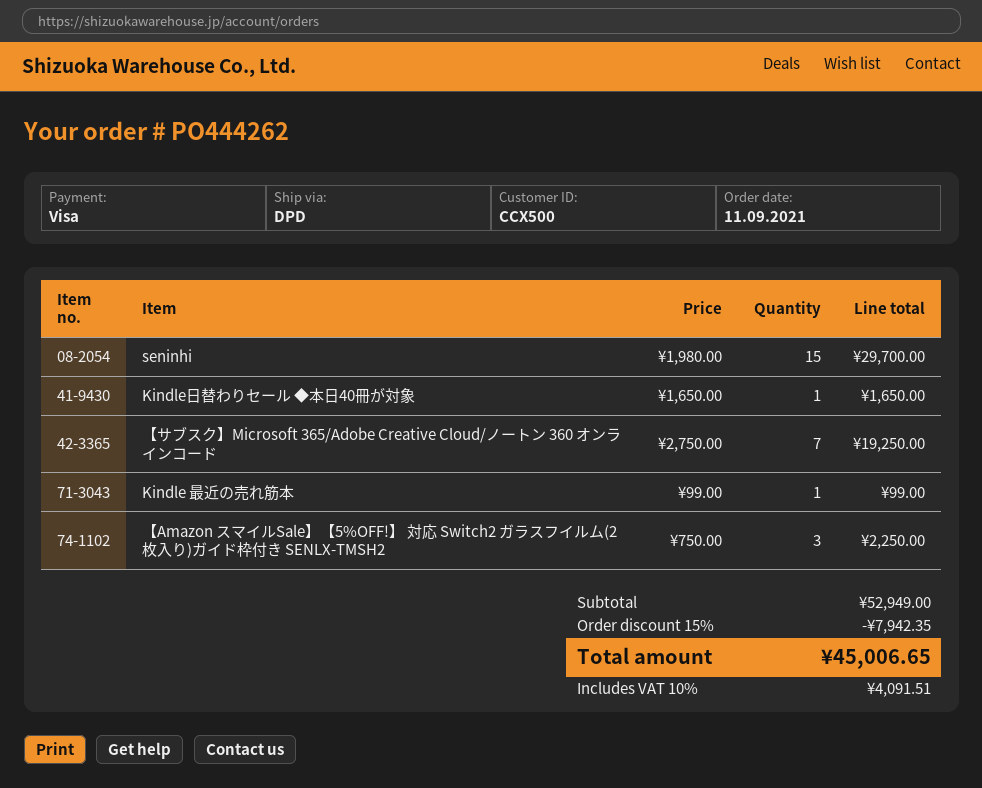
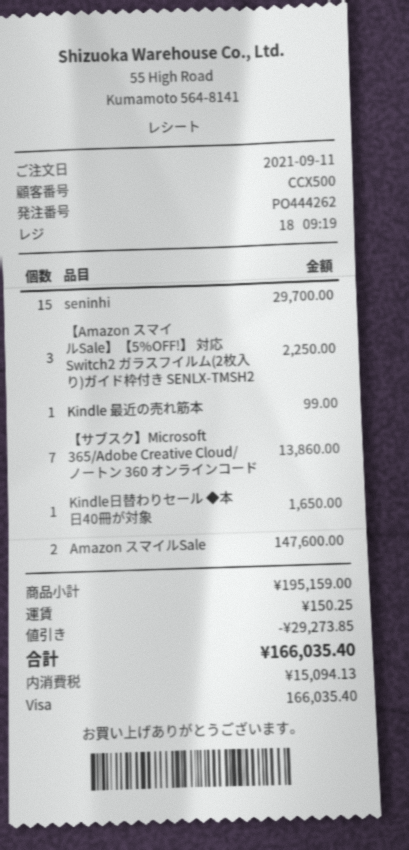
【サブスク】Microsoft 365/Adobe Creative Cloud/ノートン 360 オンラインコード: 7 for 19250.00 -> 7 for 13860.00
Amazon スマイルSale: none -> 2 for 147600.00
subtotal: 52949.00 -> 195159.00
discount: 7942.35 -> 29273.85
shipping: none -> 150.25
tax: 4091.51 -> 15094.13
total: 45006.65 -> 166035.40

